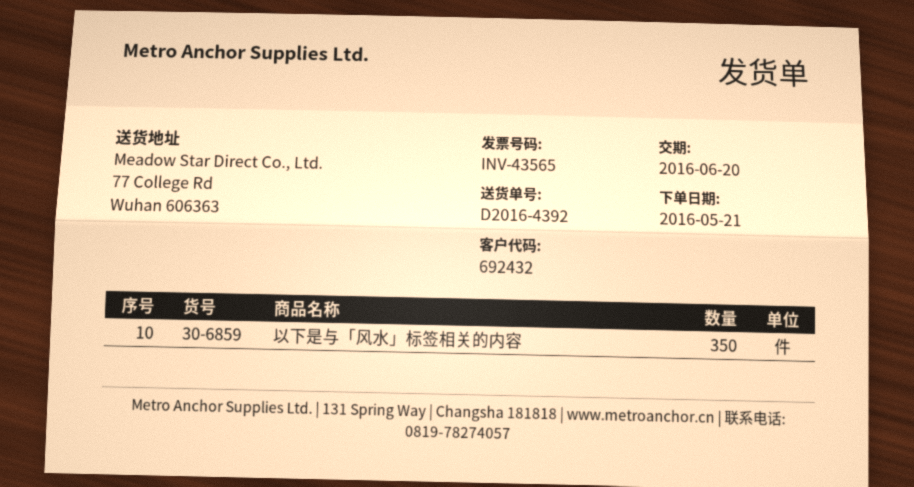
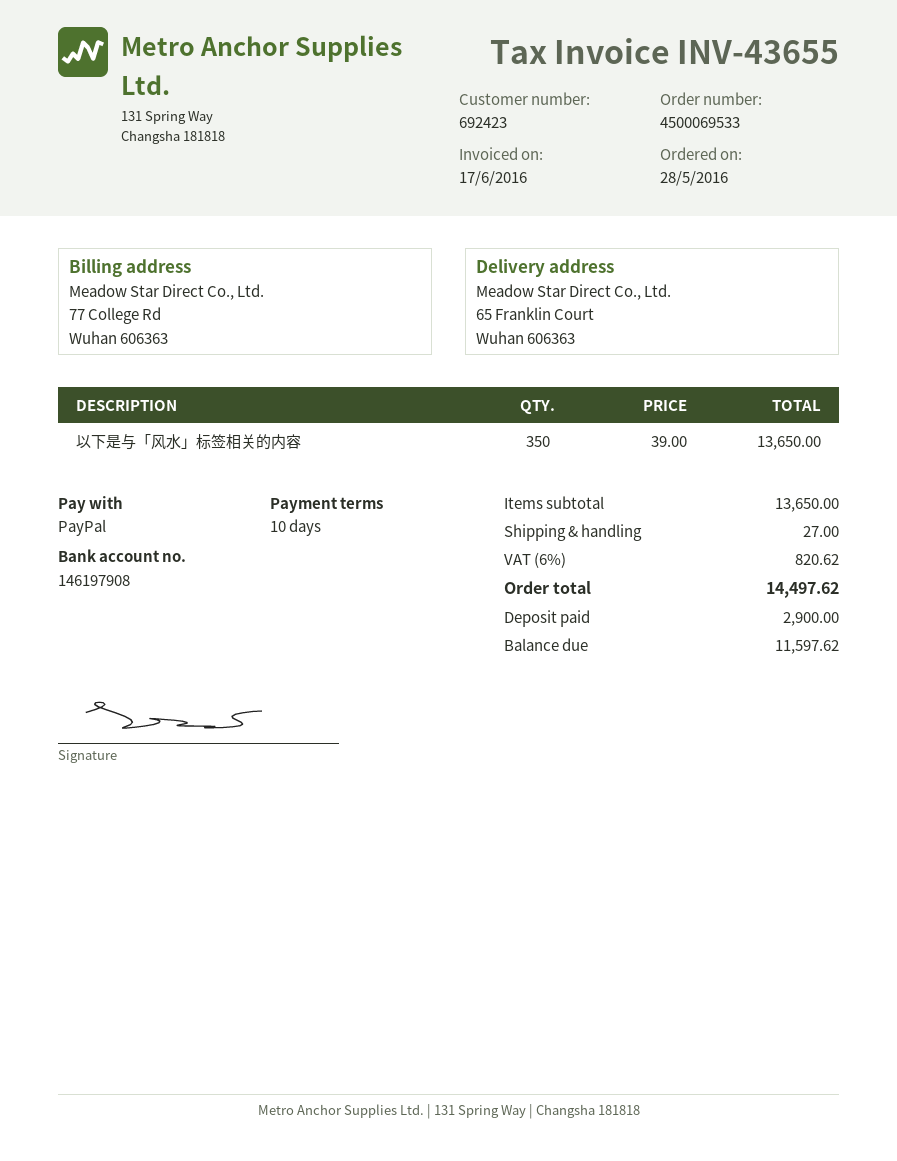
order date: 2016-05-21 -> 2016-05-28
invoice number: INV-43565 -> INV-43655
customer number: 692432 -> 692423
ship to: 77 College Rd, Wuhan 606363 -> 65 Franklin Court, Wuhan 606363

